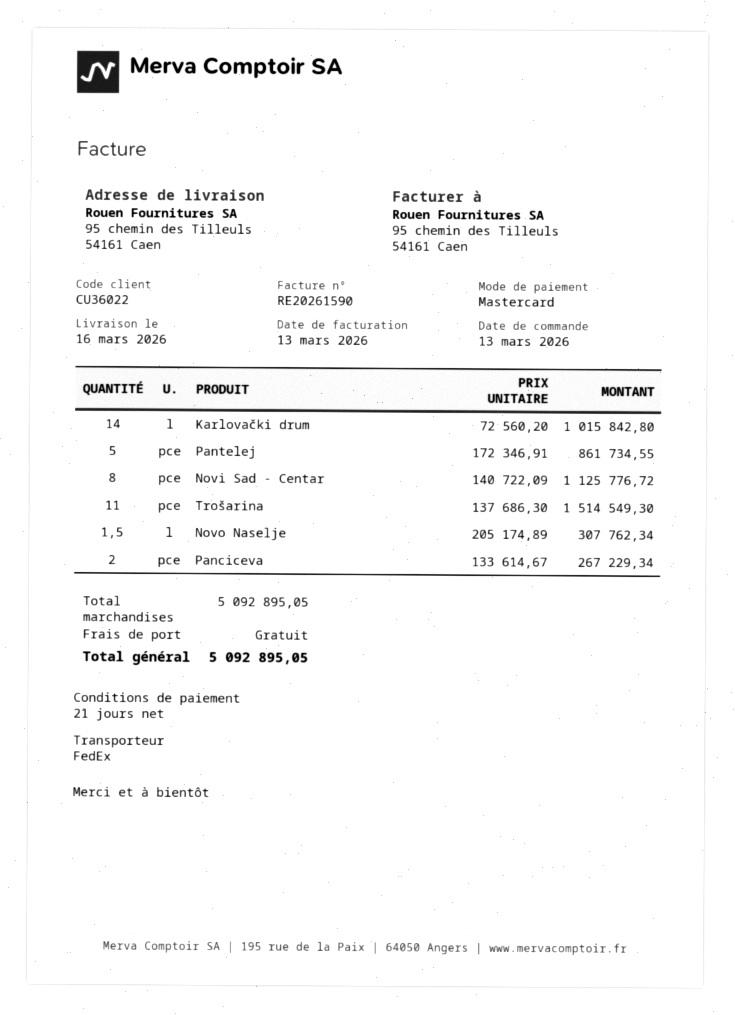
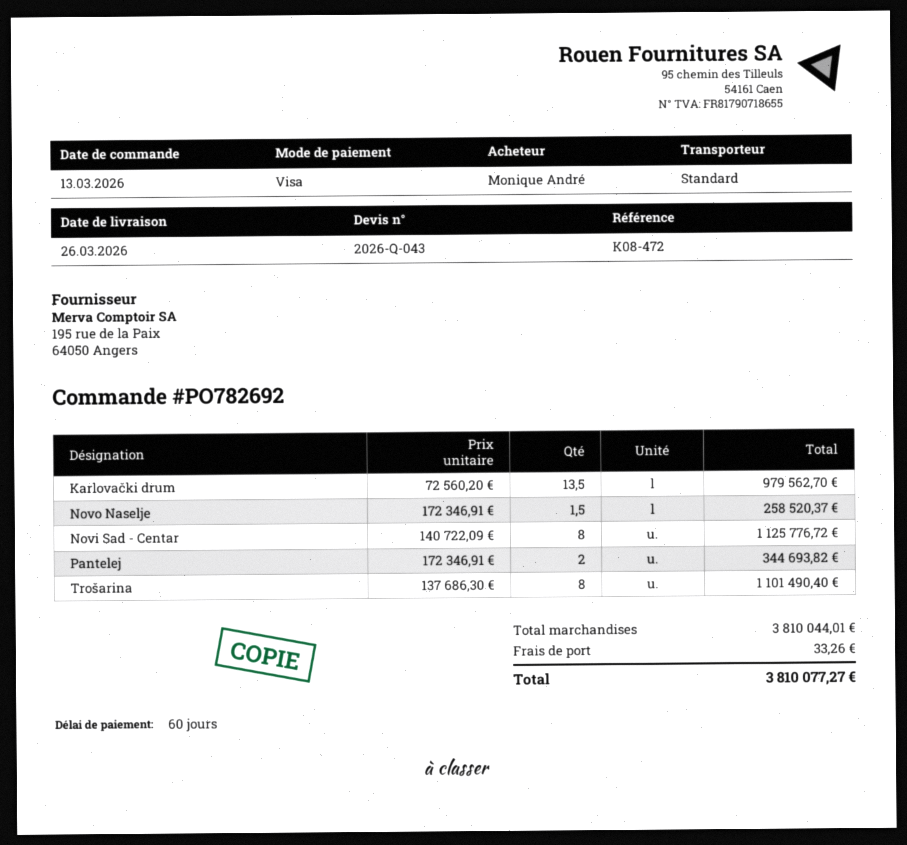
delivery date: 2026-03-16 -> 2026-03-26
payment terms: 21 days -> 60 days
payment method: Mastercard -> Visa
shipping method: FedEx -> standard
Karlovački drum: 14 x 72560.20 = 1015842.80 -> 13.5 x 72560.20 = 979562.70
Pantelej: 5 x 172346.91 = 861734.55 -> 2 x 172346.91 = 344693.82
Trošarina: 11 x 137686.30 = 1514549.30 -> 8 x 137686.30 = 1101490.40
Novo Naselje: 1.5 x 205174.89 = 307762.34 -> 1.5 x 172346.91 = 258520.37
Panciceva: 2 x 133614.67 = 267229.34 -> none
subtotal: 5092895.05 -> 3810044.01
shipping: 0.00 -> 33.26
total: 5092895.05 -> 3810077.27

